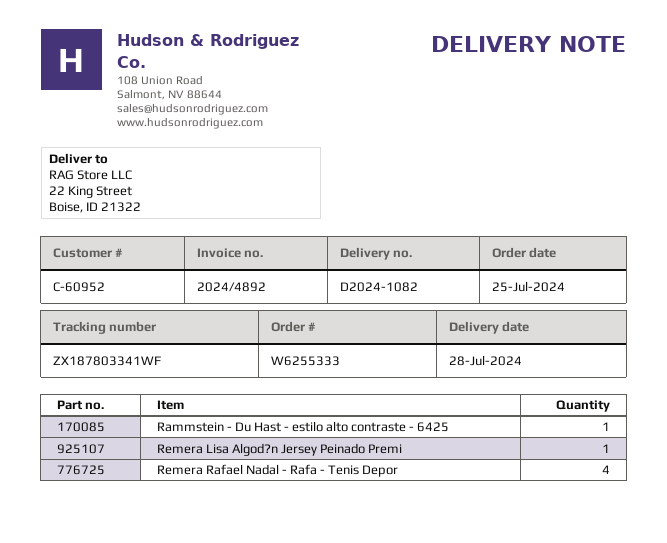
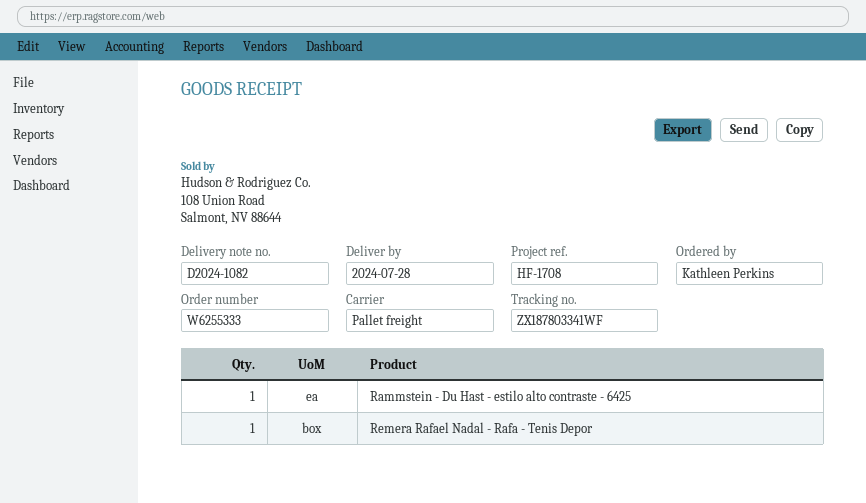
Remera Lisa Algod?n Jersey Peinado Premi: 1 -> none
Remera Rafael Nadal - Rafa - Tenis Depor: 4 -> 1

